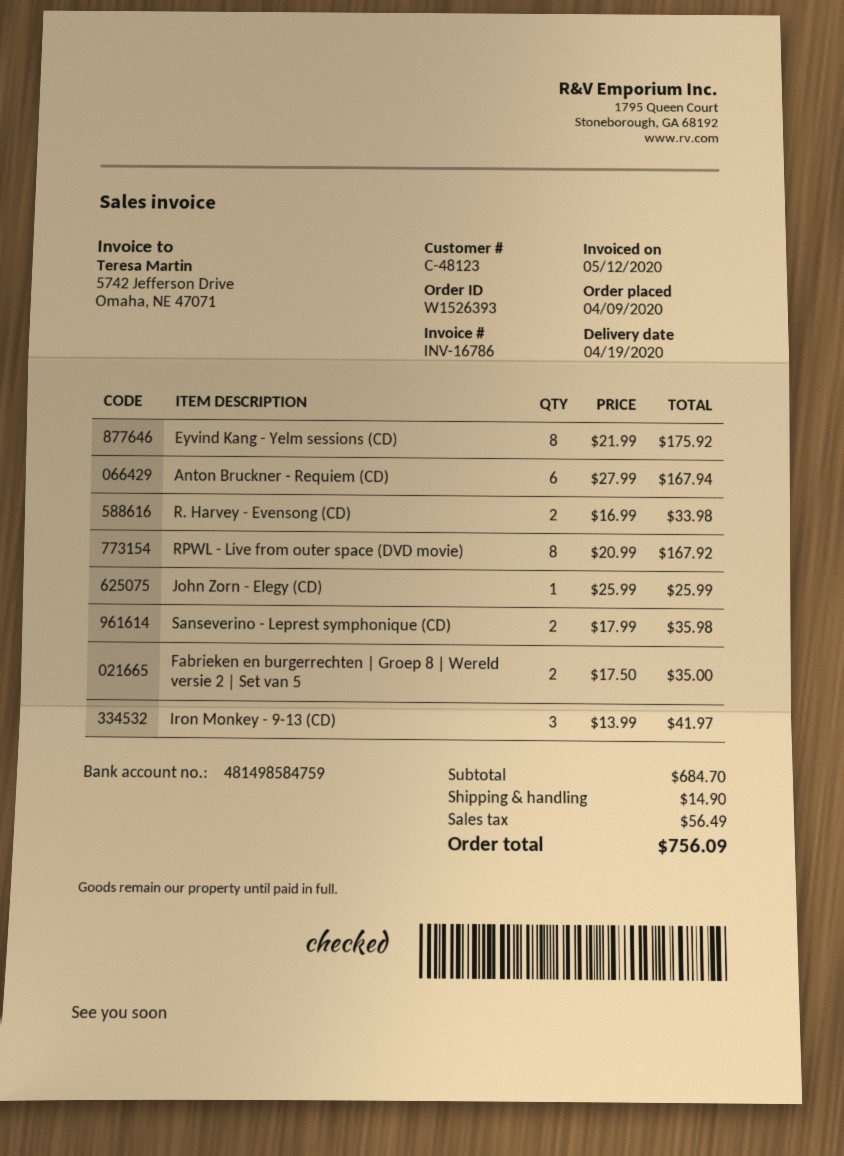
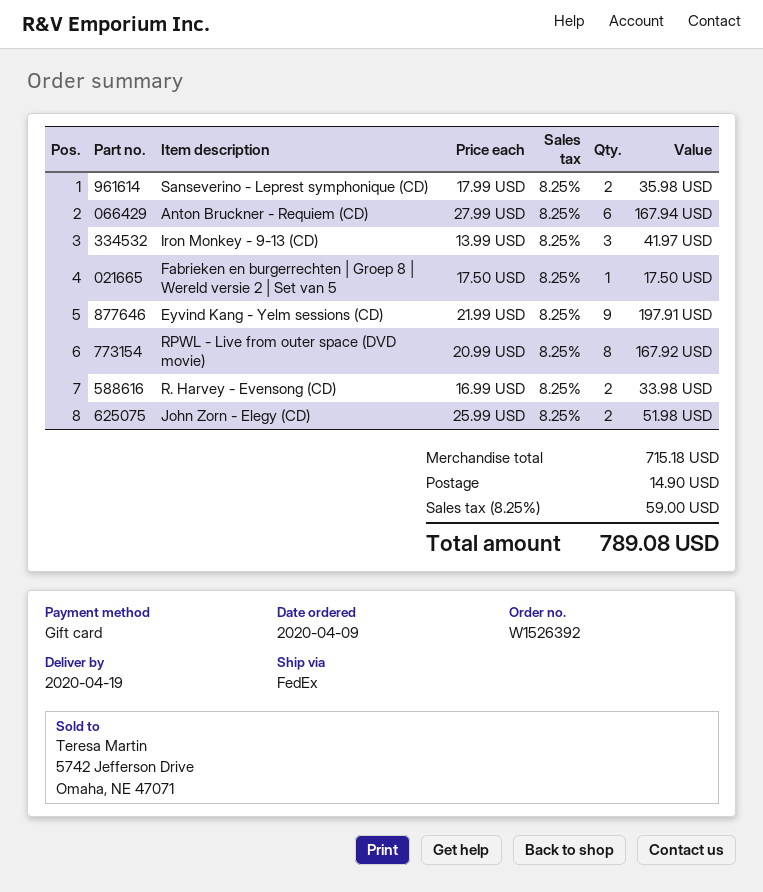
order number: W1526393 -> W1526392
Eyvind Kang - Yelm sessions (CD): 8 x 21.99 = 175.92 -> 9 x 21.99 = 197.91
John Zorn - Elegy (CD): 1 x 25.99 = 25.99 -> 2 x 25.99 = 51.98
Fabrieken en burgerrechten | Groep 8 | Wereld versie 2 | Set van 5: 2 x 17.50 = 35.00 -> 1 x 17.50 = 17.50
subtotal: 684.70 -> 715.18
tax: 56.49 -> 59.00
total: 756.09 -> 789.08

